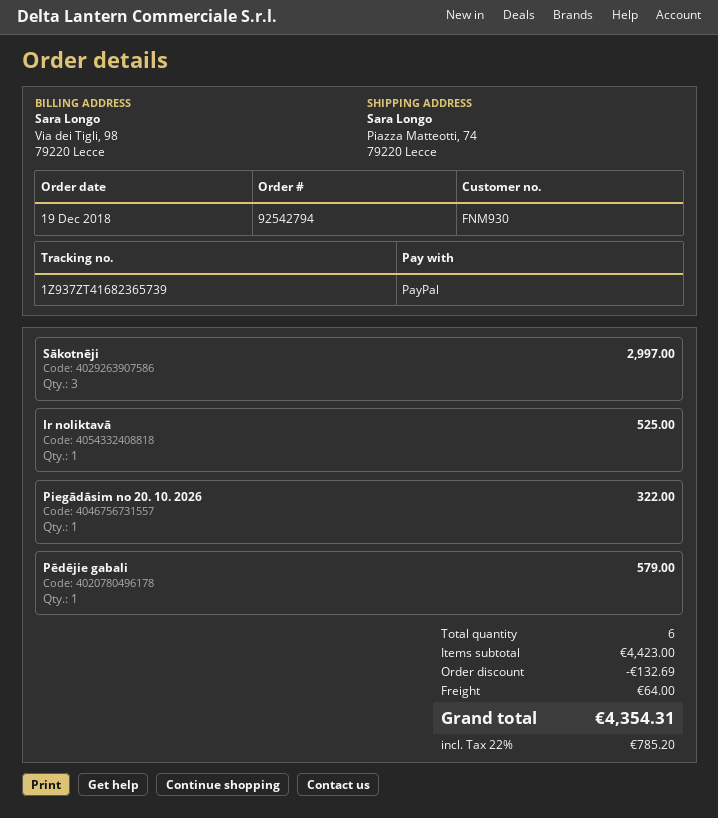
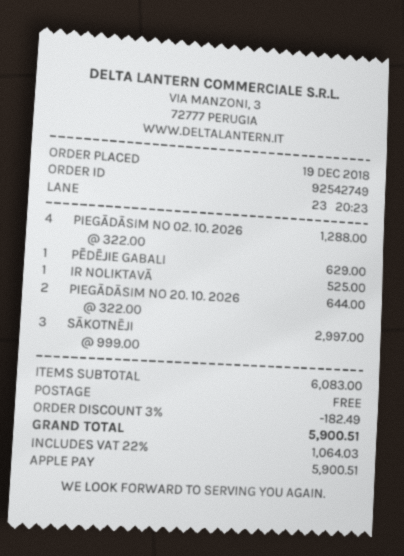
order number: 92542794 -> 92542749
payment method: PayPal -> Apple Pay
Piegādāsim no 20. 10. 2026: 1 for 322.00 -> 2 for 644.00
Pēdējie gabali: 1 for 579.00 -> 1 for 629.00
PIEGĀDĀSIM NO 02. 10. 2026: none -> 4 for 1288.00
subtotal: 4423.00 -> 6083.00
discount: 132.69 -> 182.49
shipping: 64.00 -> 0.00
tax: 22% = 785.20 -> 22% = 1064.03
total: 4354.31 -> 5900.51

